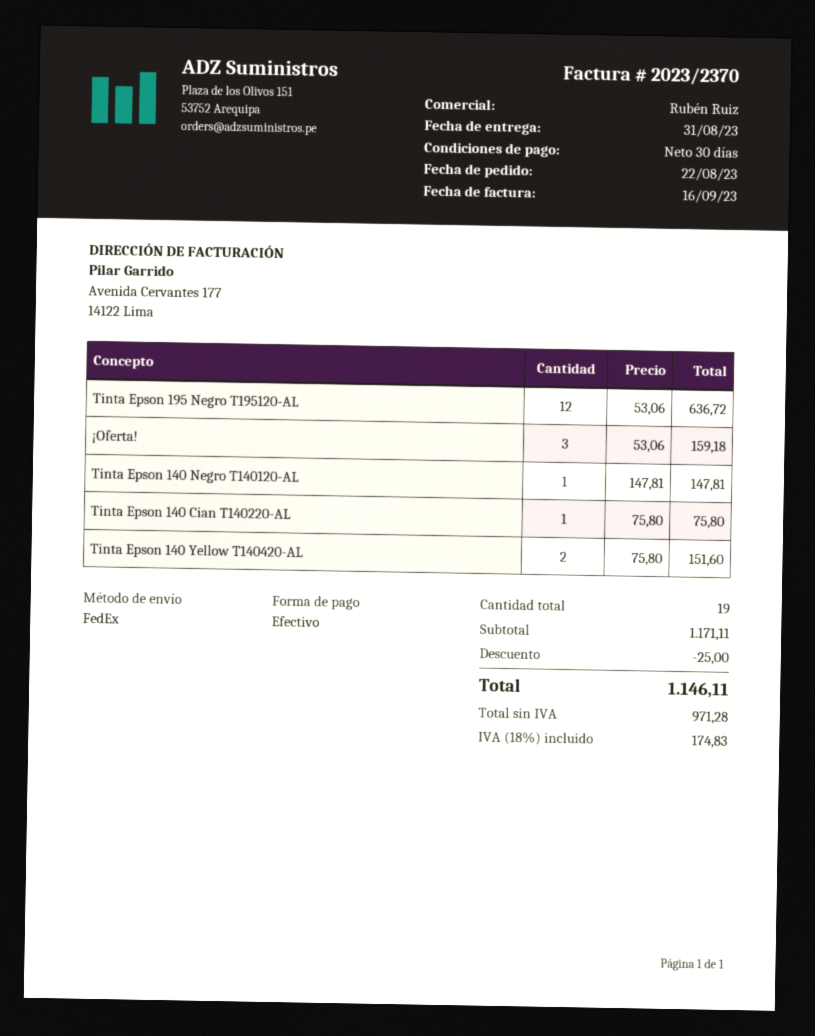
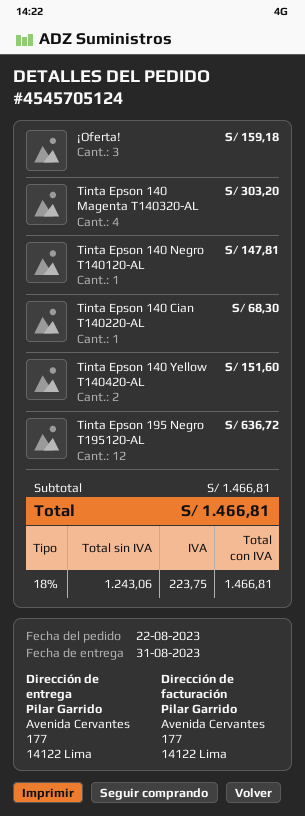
Tinta Epson 140 Cian T140220-AL: 1 for 75.80 -> 1 for 68.30
Tinta Epson 140 Magenta T140320-AL: none -> 4 for 303.20
subtotal: 1171.11 -> 1466.81
discount: 25.00 -> none
net: 971.28 -> 1243.06
tax: 18% = 174.83 -> 18% = 223.75
total: 1146.11 -> 1466.81

